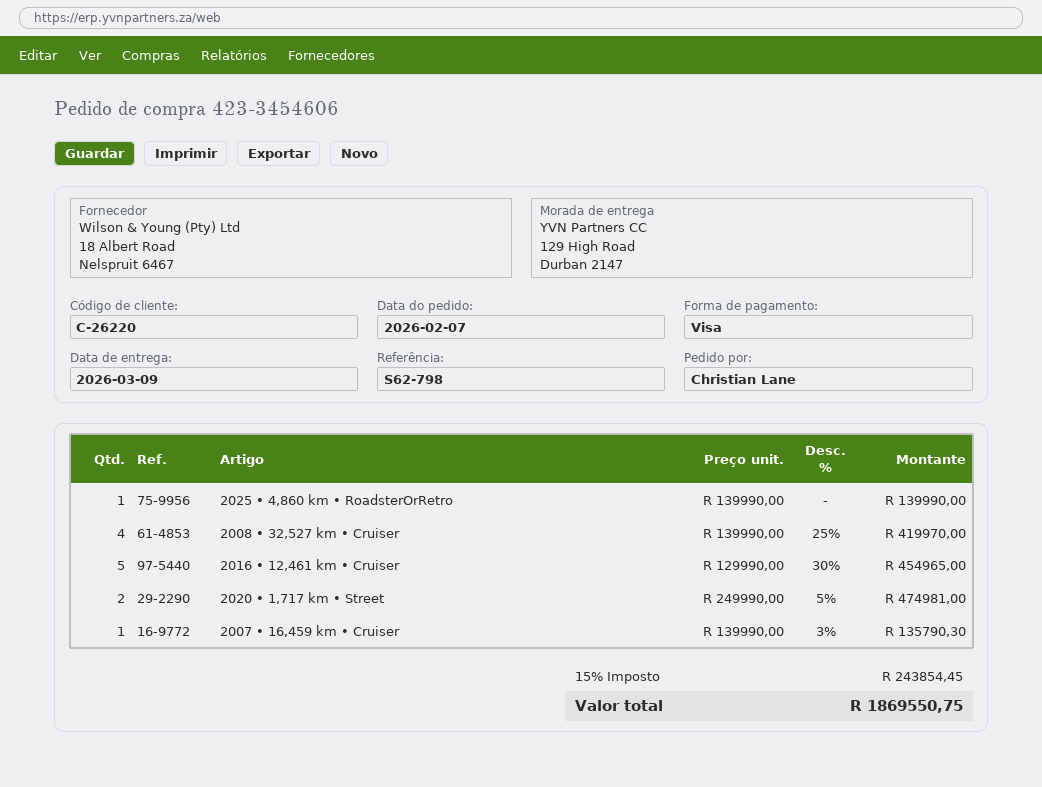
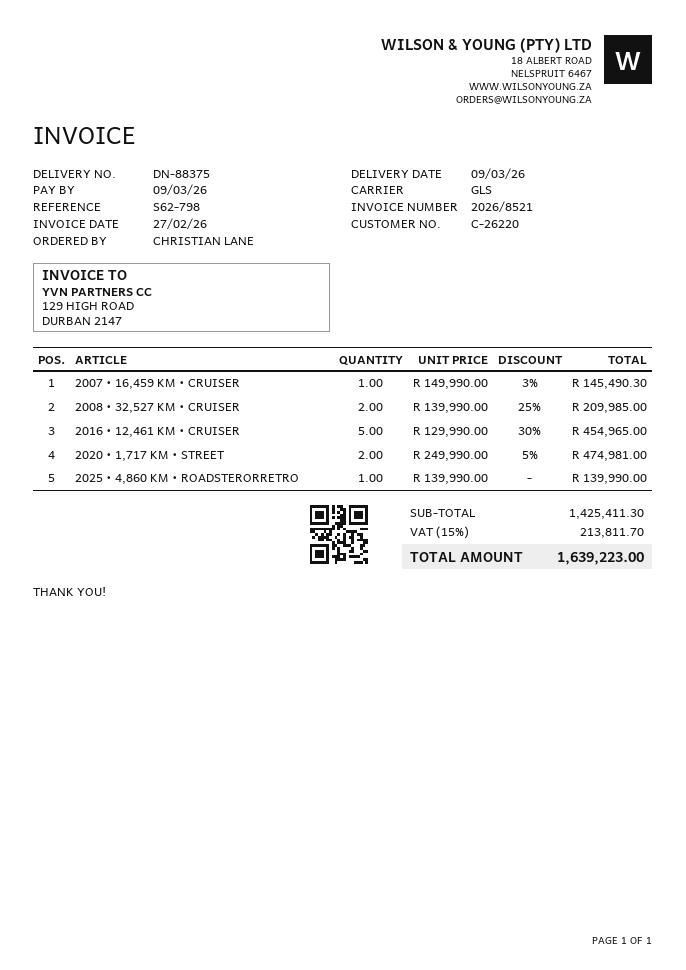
2008 • 32,527 km • Cruiser: 4 x 139990.00 - 25% = 419970.00 -> 2 x 139990.00 - 25% = 209985.00
2007 • 16,459 km • Cruiser: 1 x 139990.00 - 3% = 135790.30 -> 1 x 149990.00 - 3% = 145490.30
tax: 15% = 243854.45 -> 15% = 213811.70
total: 1869550.75 -> 1639223.00

